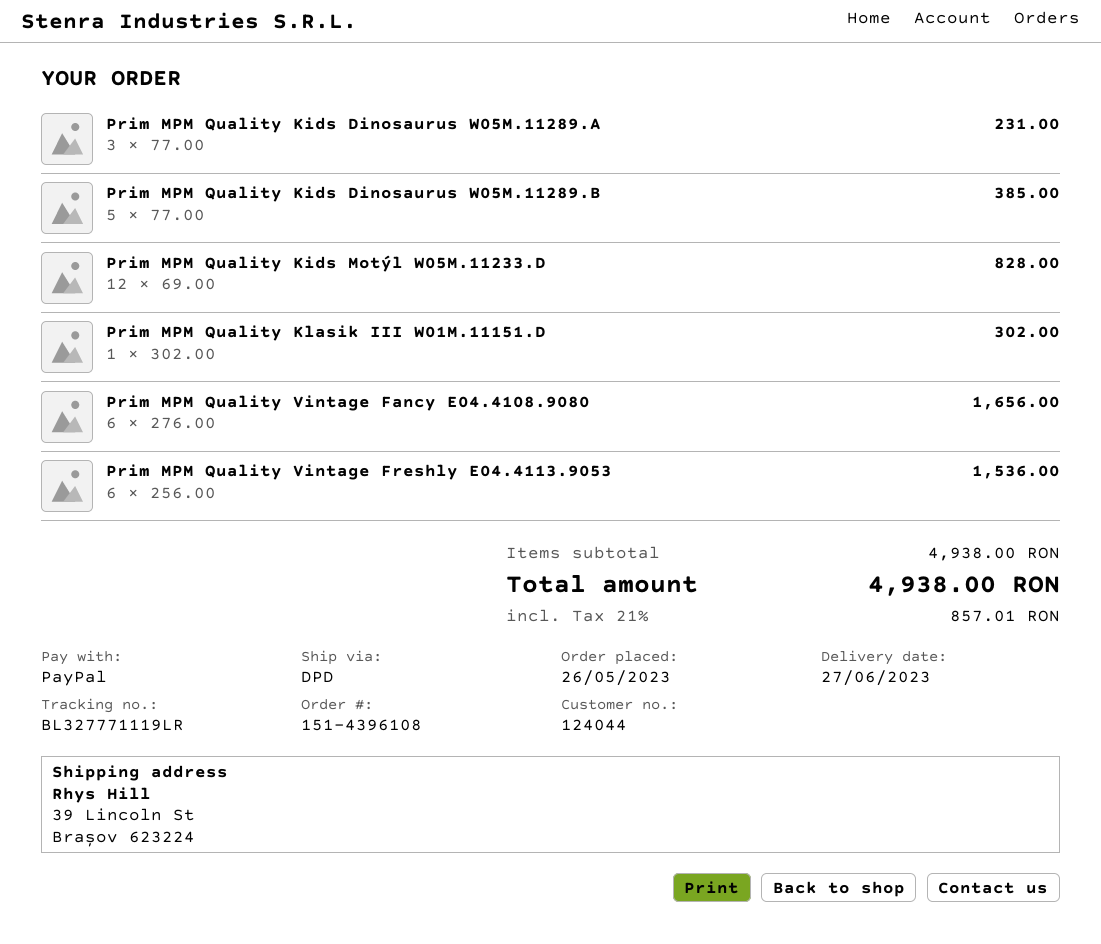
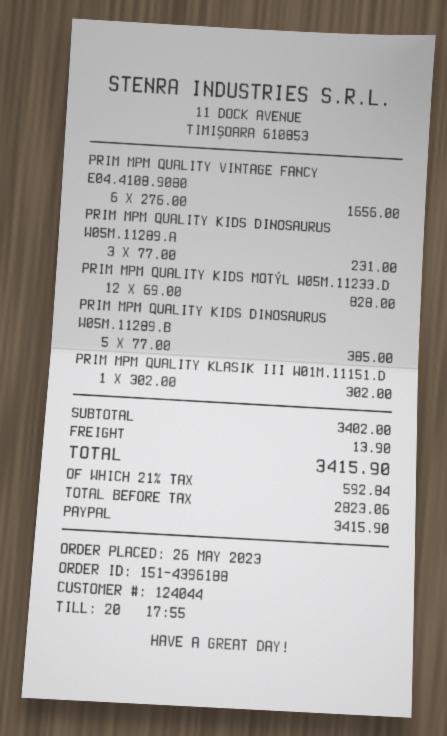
order number: 151-4396108 -> 151-4396188
Prim MPM Quality Vintage Freshly E04.4113.9053: 6 x 256.00 = 1536.00 -> none
subtotal: 4938.00 -> 3402.00
shipping: none -> 13.90
tax: 21% = 857.01 -> 21% = 592.84
total: 4938.00 -> 3415.90

